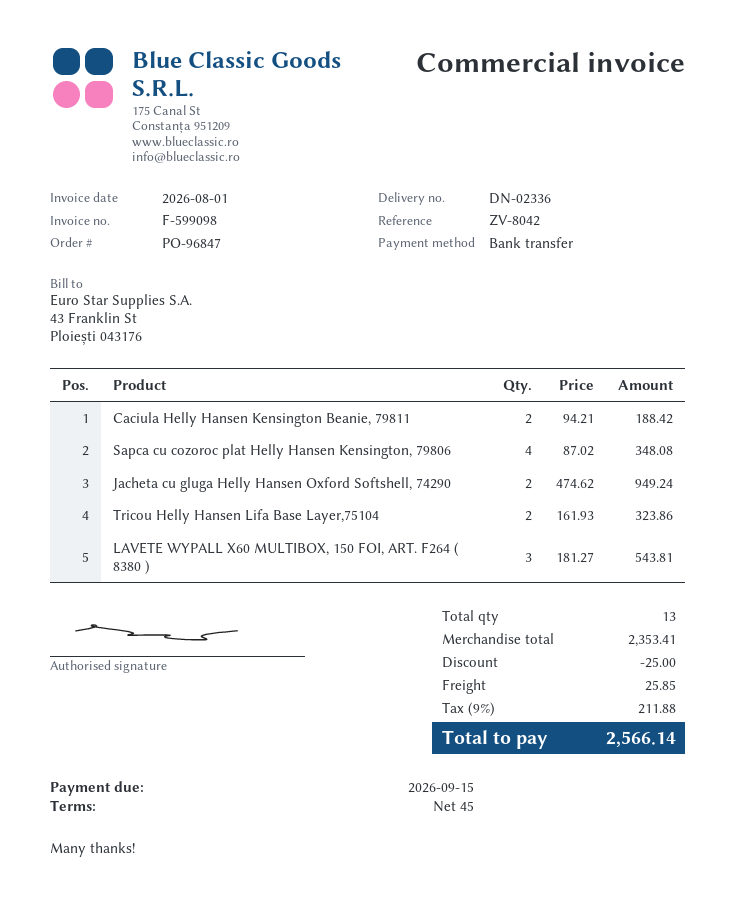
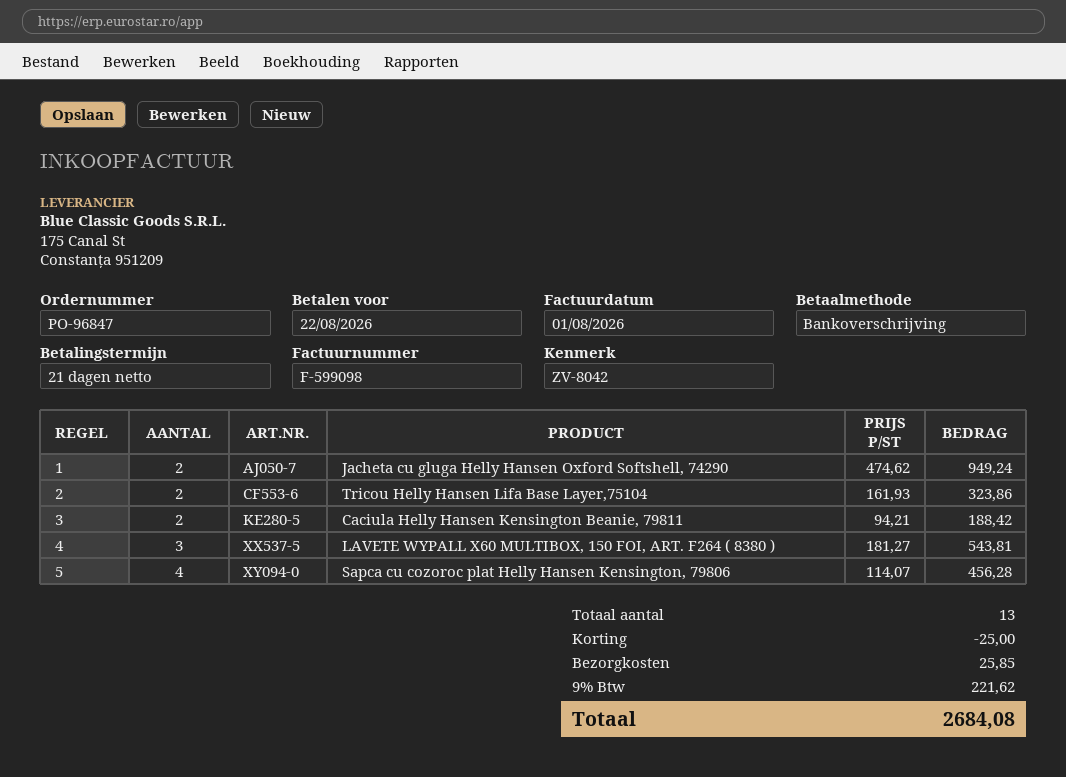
payment terms: 45 days -> 21 days
due date: 2026-09-15 -> 2026-08-22
Sapca cu cozoroc plat Helly Hansen Kensington, 79806: 4 x 87.02 = 348.08 -> 4 x 114.07 = 456.28
tax: 9% = 211.88 -> 9% = 221.62
total: 2566.14 -> 2684.08

